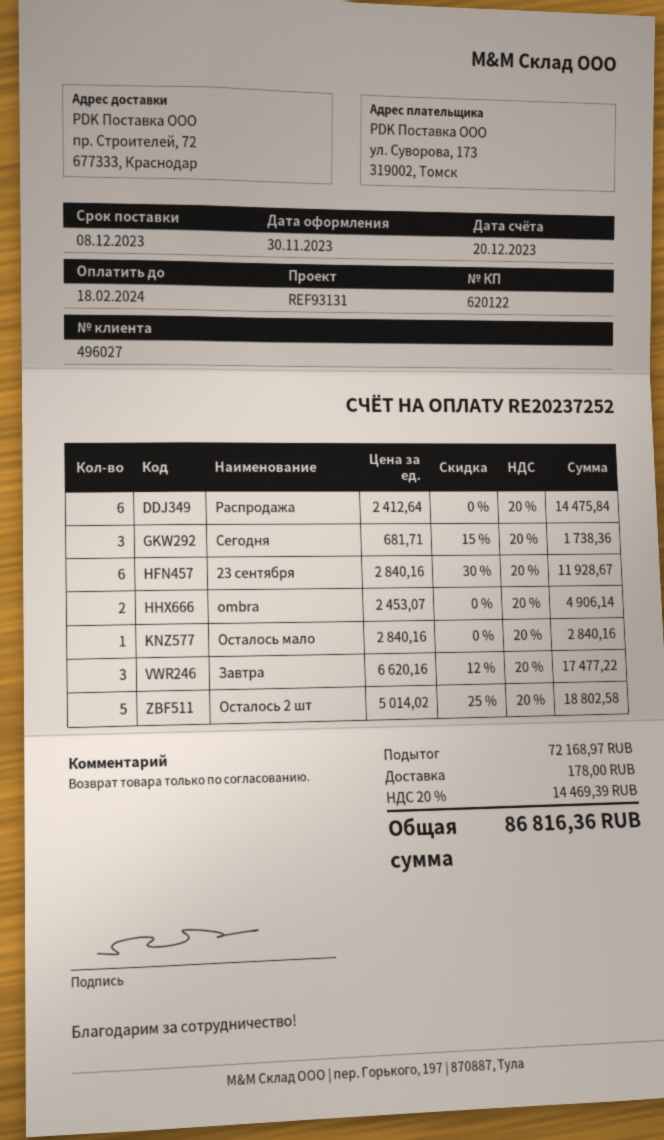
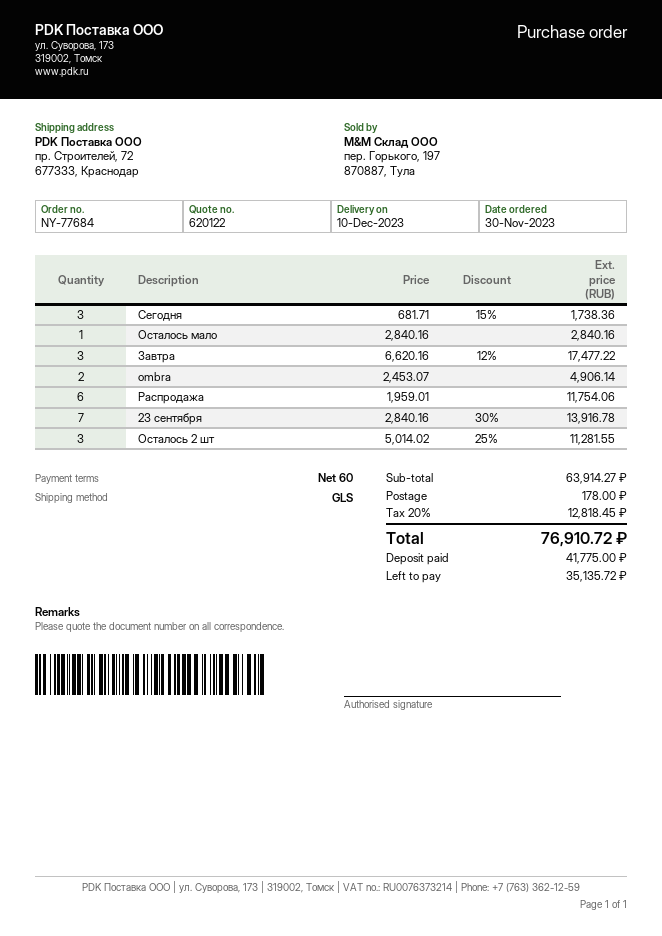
delivery date: 2023-12-08 -> 2023-12-10
Распродажа: 6 x 2412.64 = 14475.84 -> 6 x 1959.01 = 11754.06
23 сентября: 6 x 2840.16 - 30% = 11928.67 -> 7 x 2840.16 - 30% = 13916.78
Осталось 2 шт: 5 x 5014.02 - 25% = 18802.58 -> 3 x 5014.02 - 25% = 11281.55
subtotal: 72168.97 -> 63914.27
tax: 20% = 14469.39 -> 20% = 12818.45
total: 86816.36 -> 76910.72

